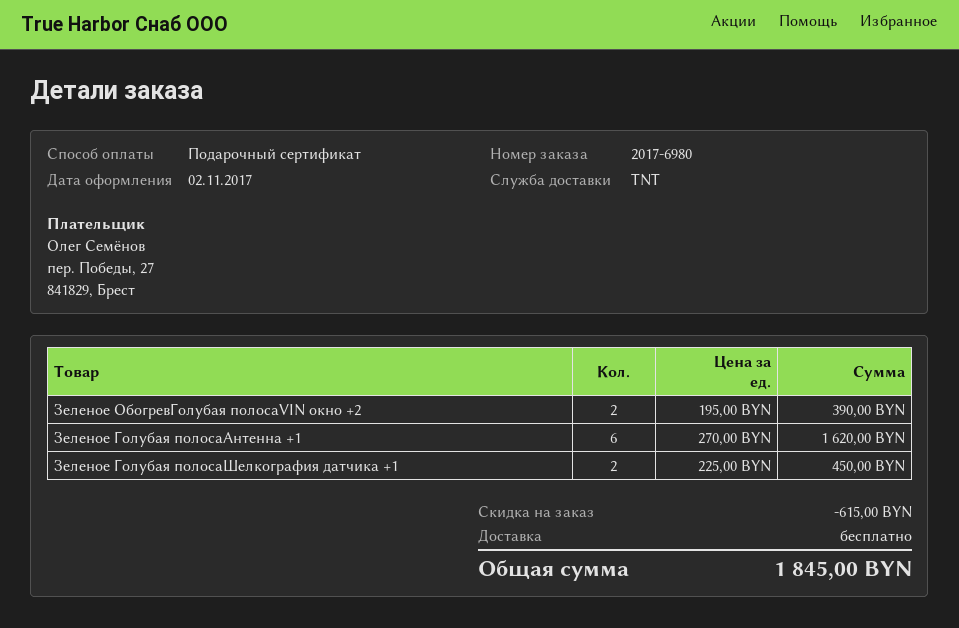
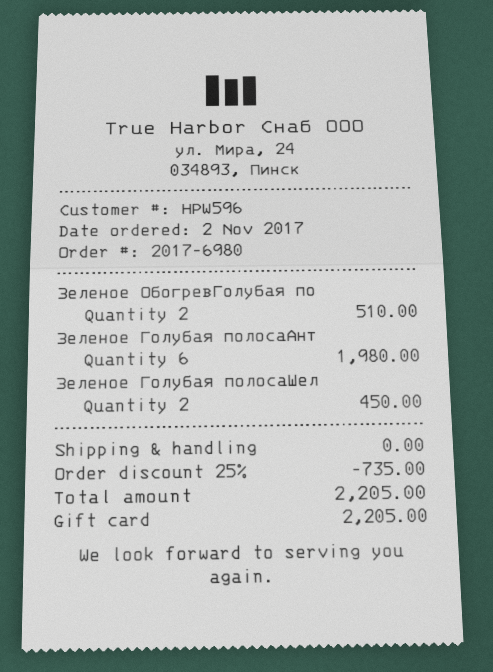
Зеленое ОбогревГолубая полосаVIN окно +2: 2 for 390.00 -> 2 for 510.00
Зеленое Голубая полосаАнтенна +1: 6 for 1620.00 -> 6 for 1980.00
discount: 615.00 -> 735.00
total: 1845.00 -> 2205.00

